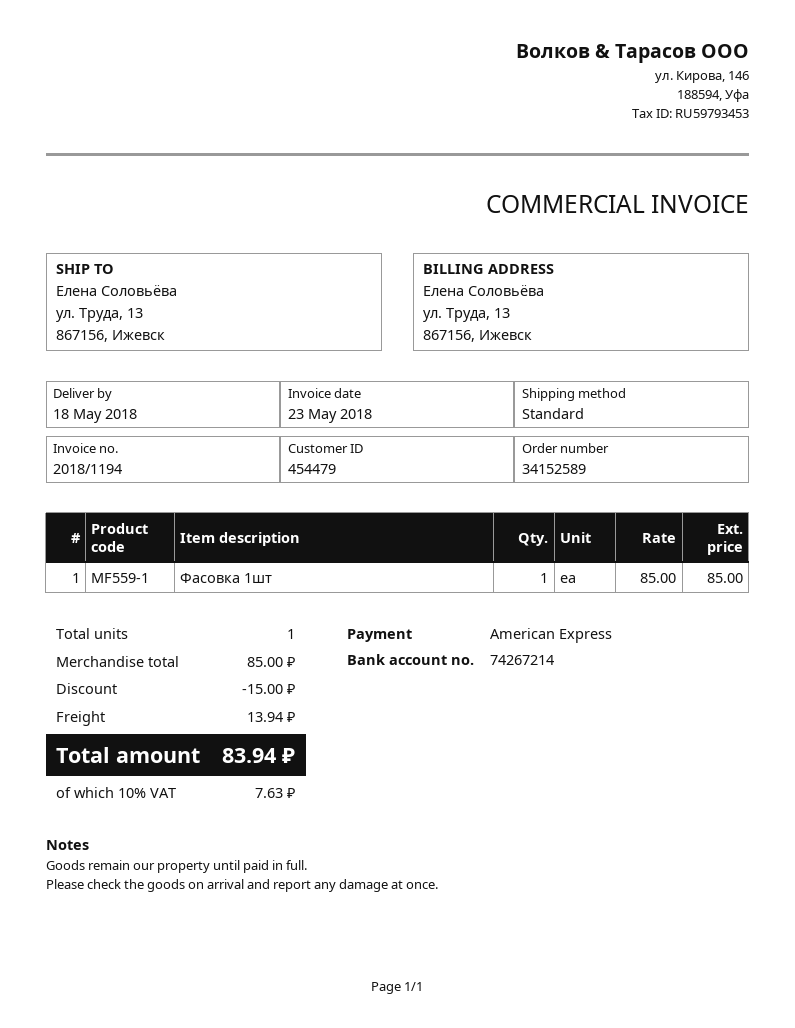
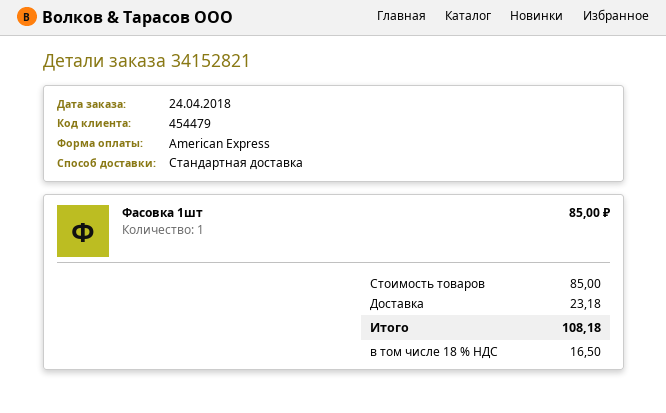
order number: 34152589 -> 34152821
discount: 15.00 -> none
shipping: 13.94 -> 23.18
tax: 10% = 7.63 -> 18% = 16.50
total: 83.94 -> 108.18

